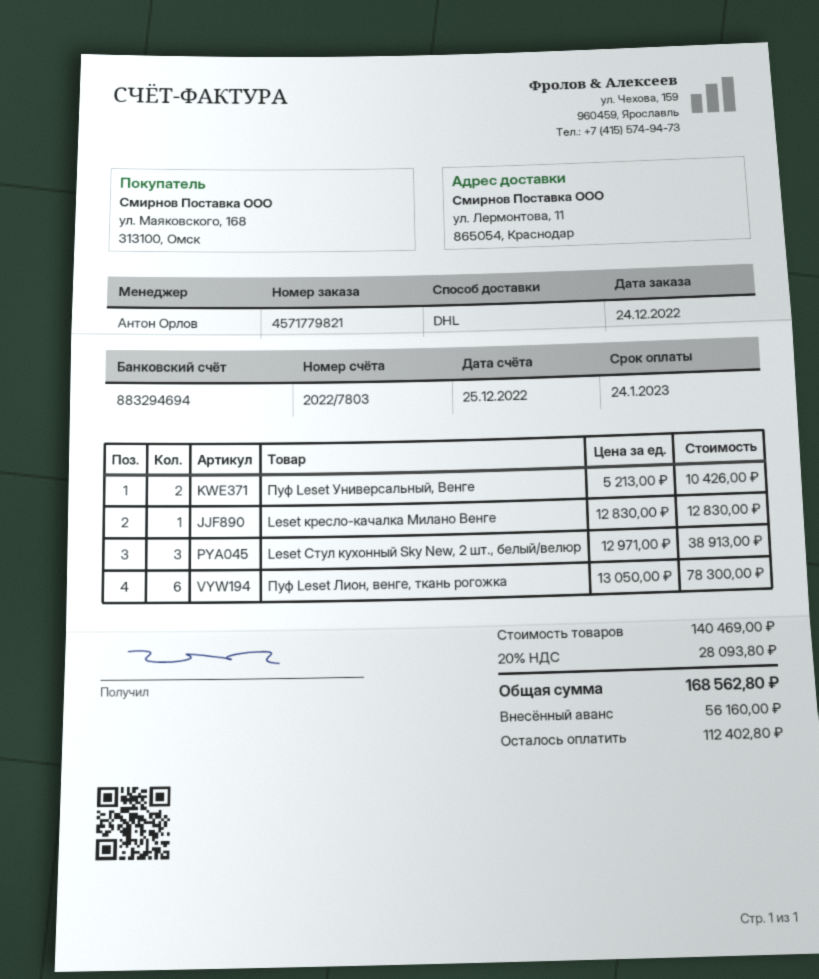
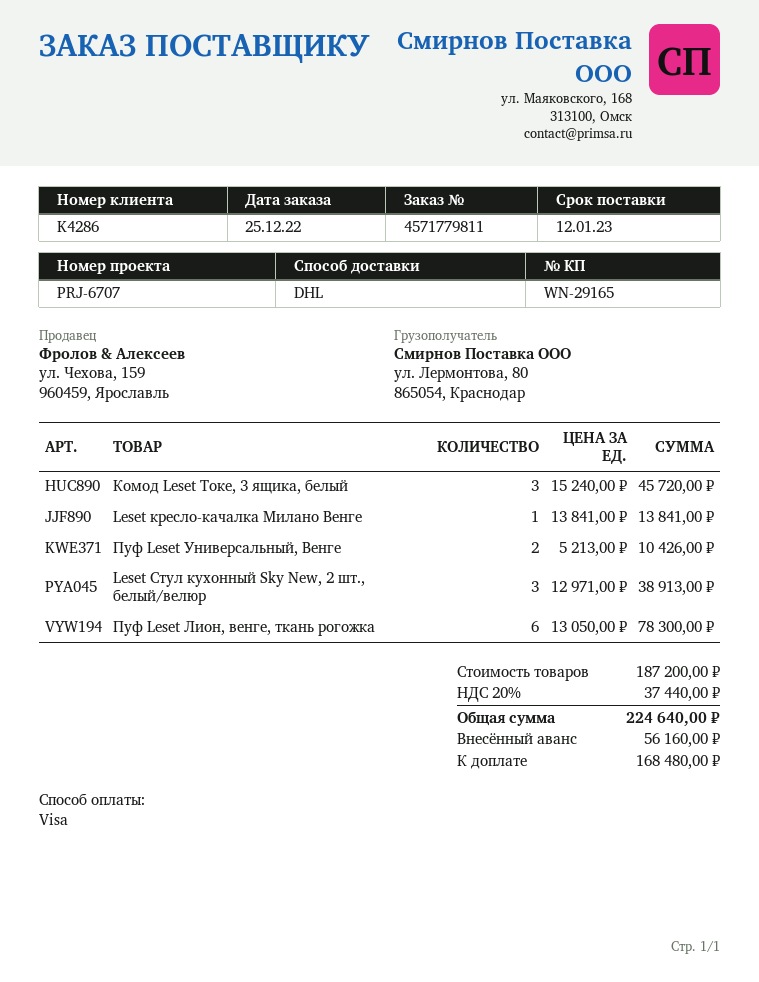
order number: 4571779821 -> 4571779811
order date: 2022-12-24 -> 2022-12-25
ship to: ул. Лермонтова, 11, 865054, Краснодар -> ул. Лермонтова, 80, 865054, Краснодар
Leset кресло-качалка Милано Венге: 1 x 12830.00 = 12830.00 -> 1 x 13841.00 = 13841.00
Комод Leset Токе, 3 ящика, белый: none -> 3 x 15240.00 = 45720.00
subtotal: 140469.00 -> 187200.00
tax: 20% = 28093.80 -> 20% = 37440.00
total: 168562.80 -> 224640.00
balance: 112402.80 -> 168480.00

